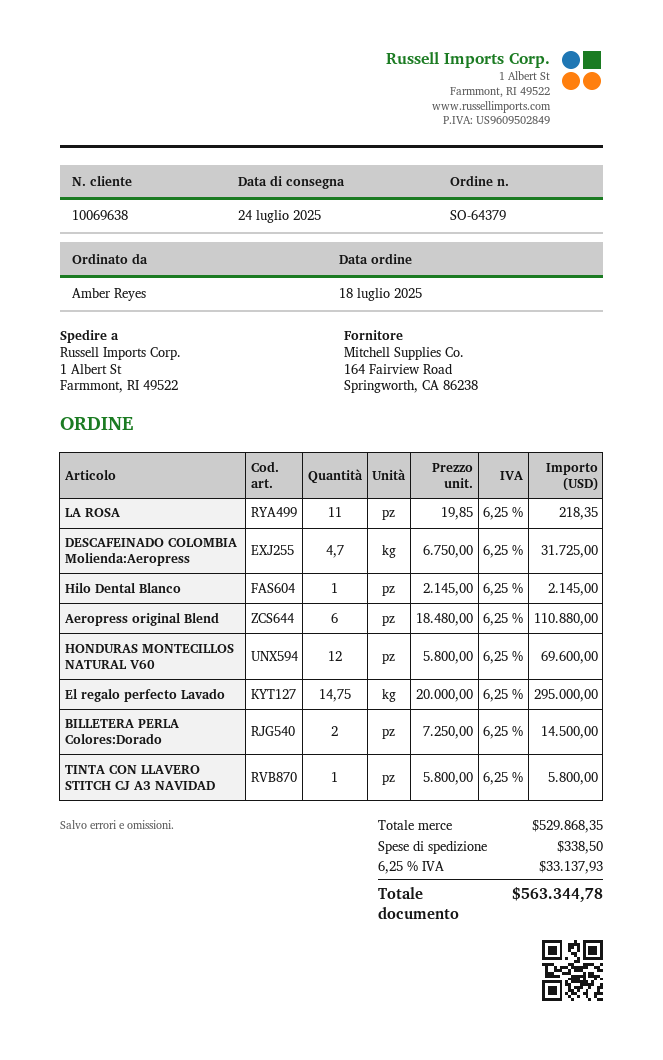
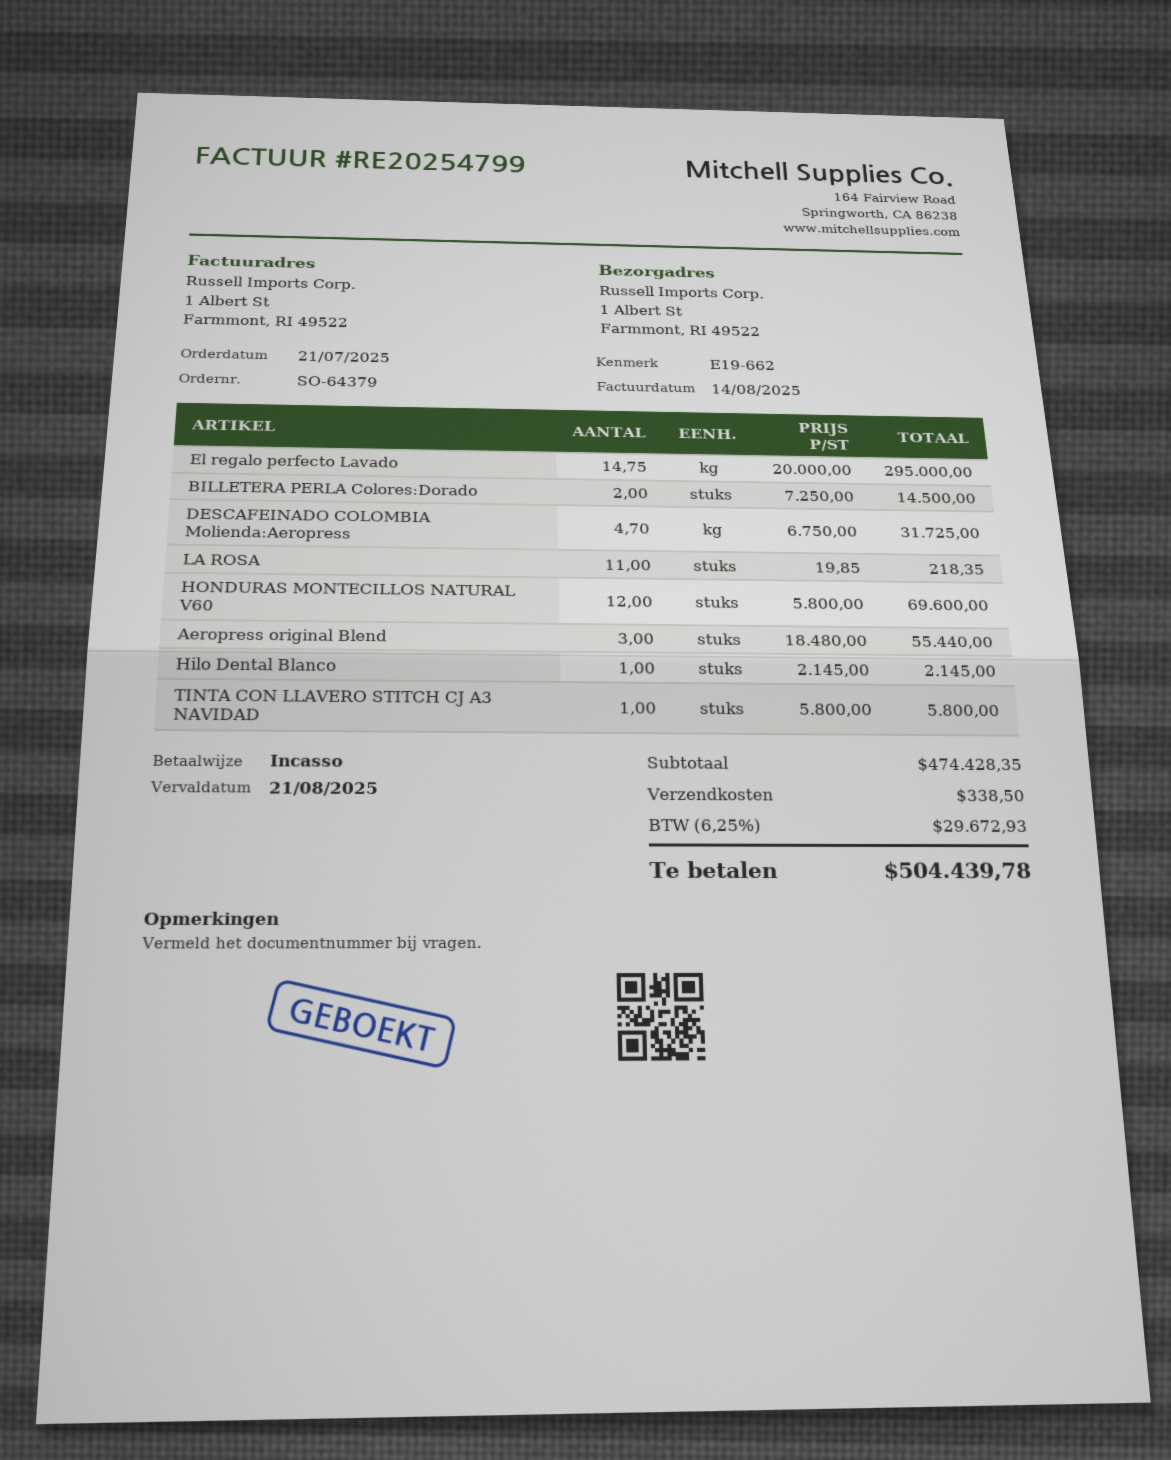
order date: 2025-07-18 -> 2025-07-21
Aeropress original Blend: 6 x 18480.00 = 110880.00 -> 3 x 18480.00 = 55440.00
subtotal: 529868.35 -> 474428.35
tax: 6.25% = 33137.93 -> 6.25% = 29672.93
total: 563344.78 -> 504439.78

